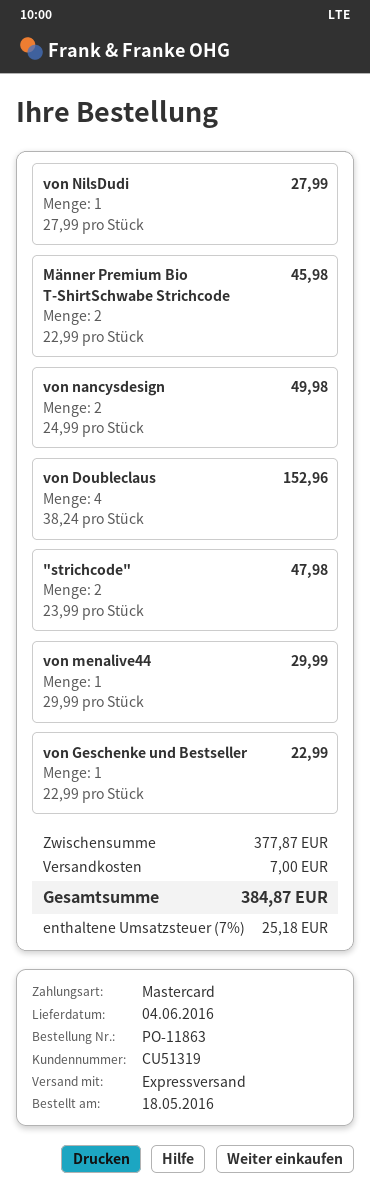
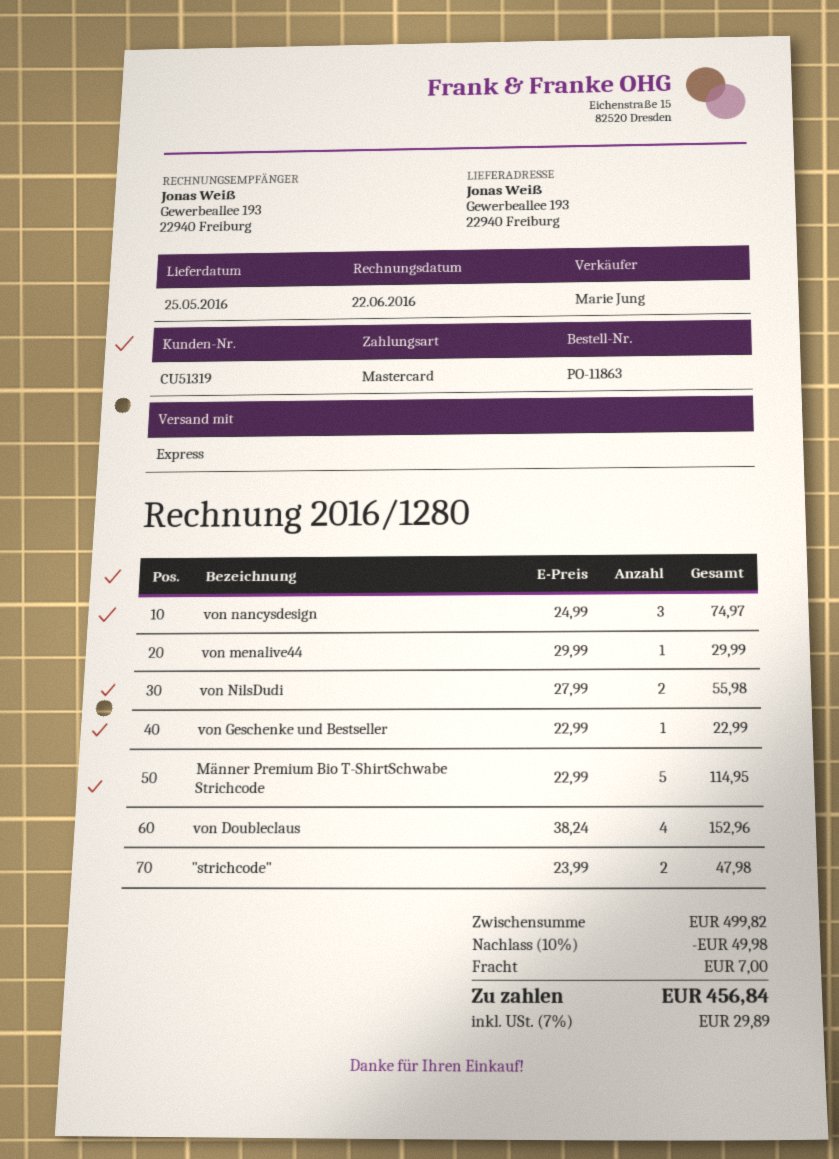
delivery date: 2016-06-04 -> 2016-05-25
von NilsDudi: 1 x 27.99 = 27.99 -> 2 x 27.99 = 55.98
Männer Premium Bio T-ShirtSchwabe Strichcode: 2 x 22.99 = 45.98 -> 5 x 22.99 = 114.95
von nancysdesign: 2 x 24.99 = 49.98 -> 3 x 24.99 = 74.97
subtotal: 377.87 -> 499.82
discount: none -> 10% = 49.98
tax: 7% = 25.18 -> 7% = 29.89
total: 384.87 -> 456.84

